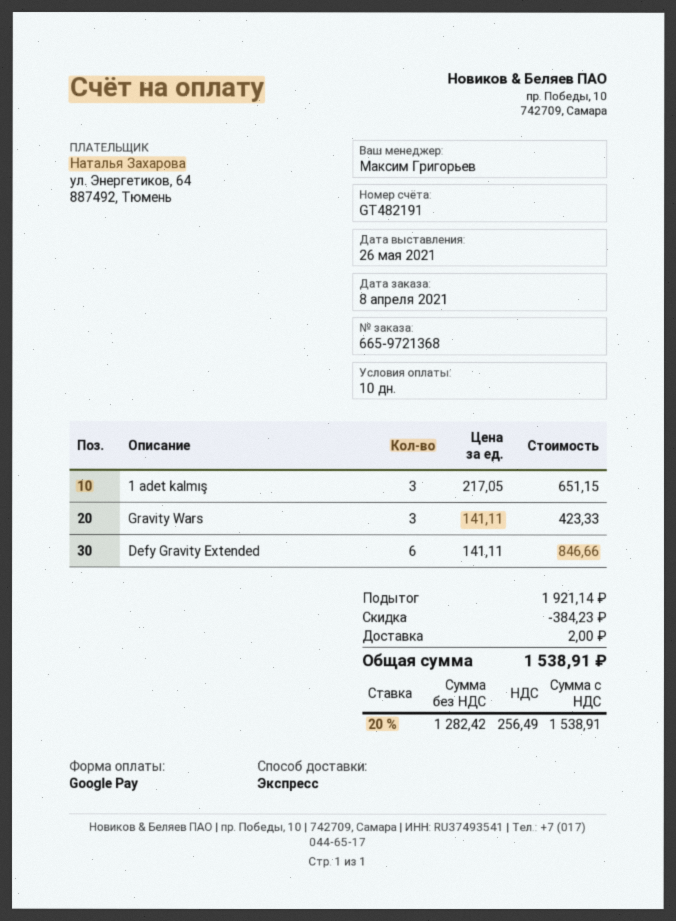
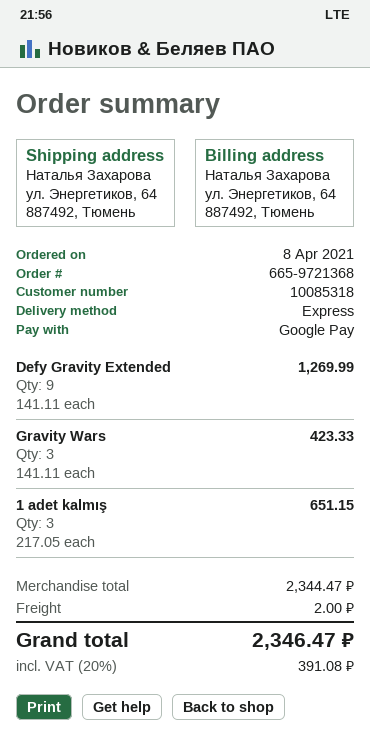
Defy Gravity Extended: 6 x 141.11 = 846.66 -> 9 x 141.11 = 1269.99
subtotal: 1921.14 -> 2344.47
discount: 384.23 -> none
tax: 20% = 256.49 -> 20% = 391.08
total: 1538.91 -> 2346.47

